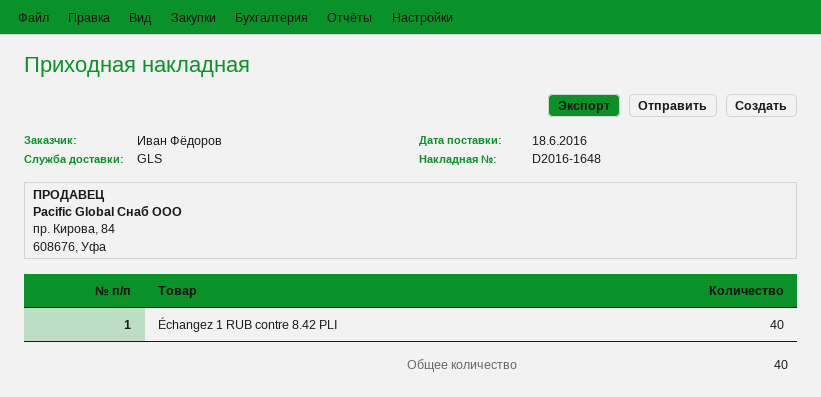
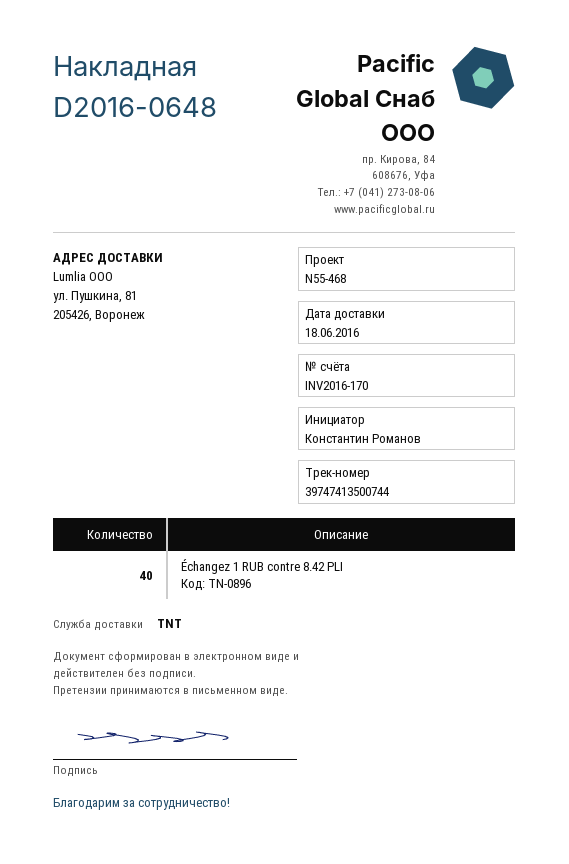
delivery note number: D2016-1648 -> D2016-0648
ordered by: Иван Фёдоров -> Константин Романов
shipping method: GLS -> TNT

